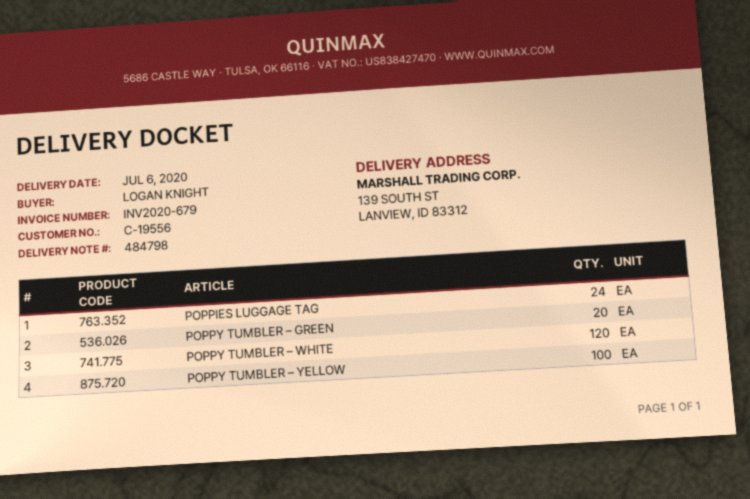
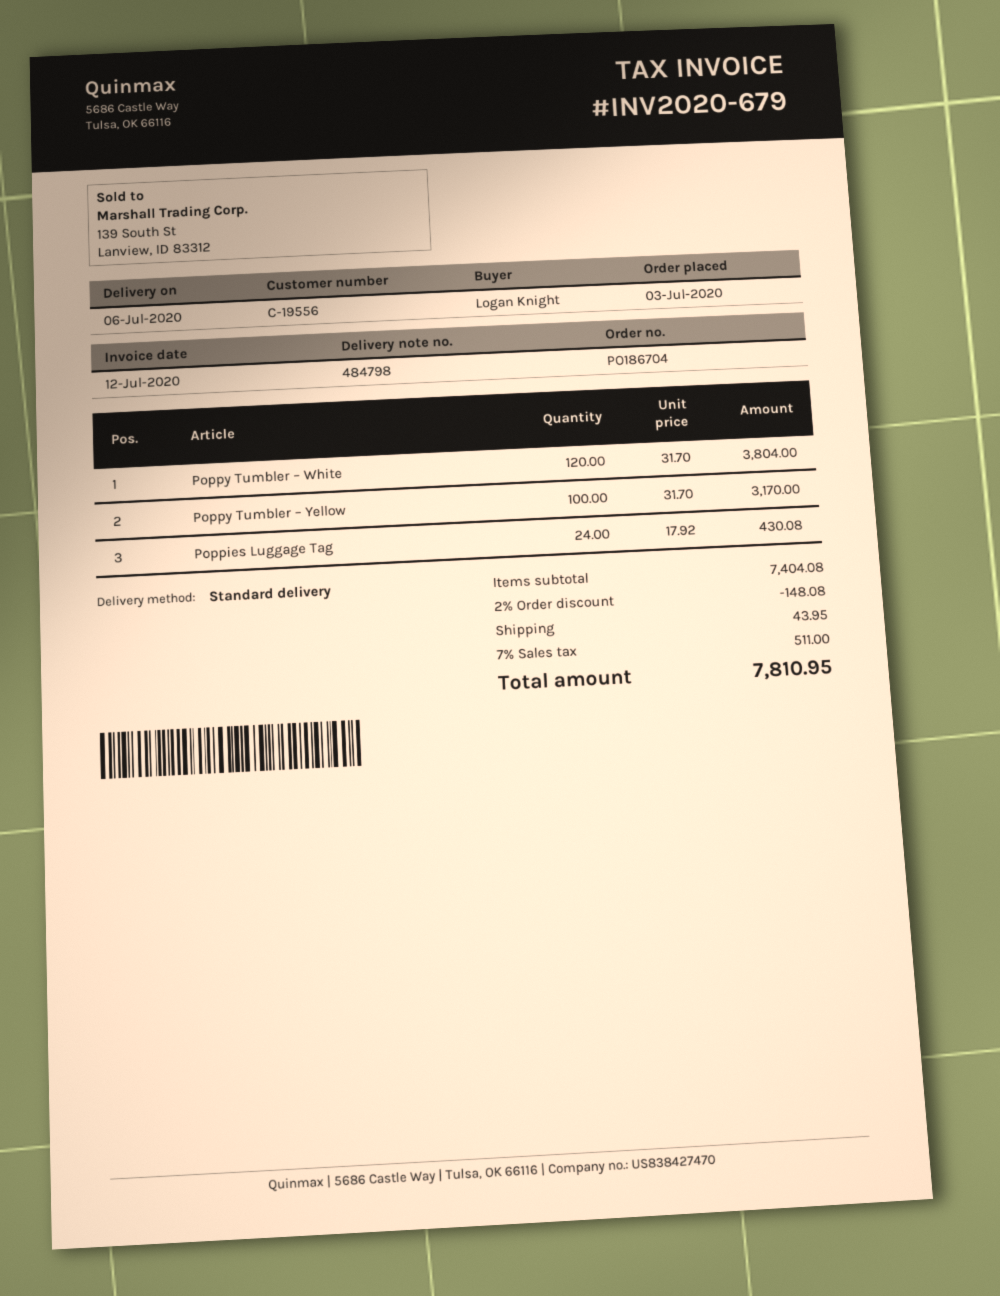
POPPY TUMBLER – GREEN: 20 -> none

